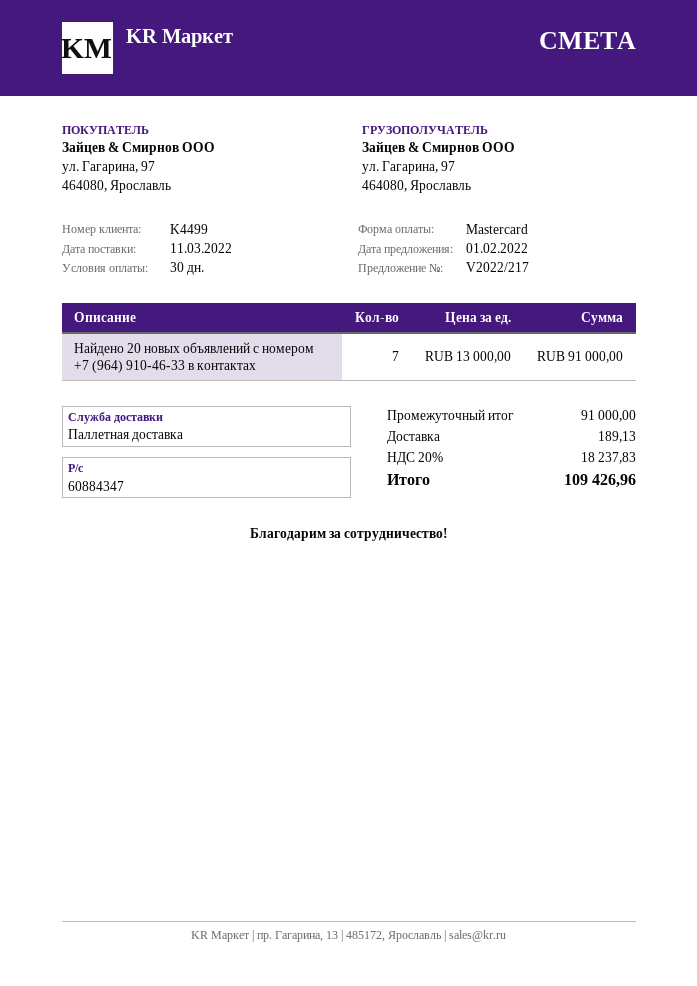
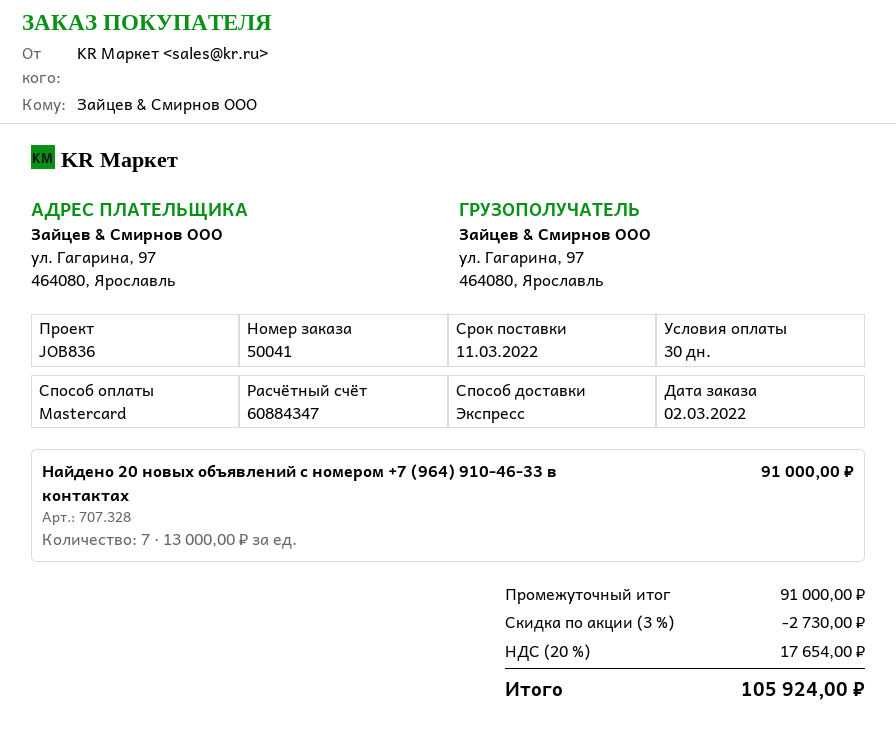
shipping method: pallet freight -> express
discount: none -> 3% = 2730.00
shipping: 189.13 -> none
tax: 20% = 18237.83 -> 20% = 17654.00
total: 109426.96 -> 105924.00

